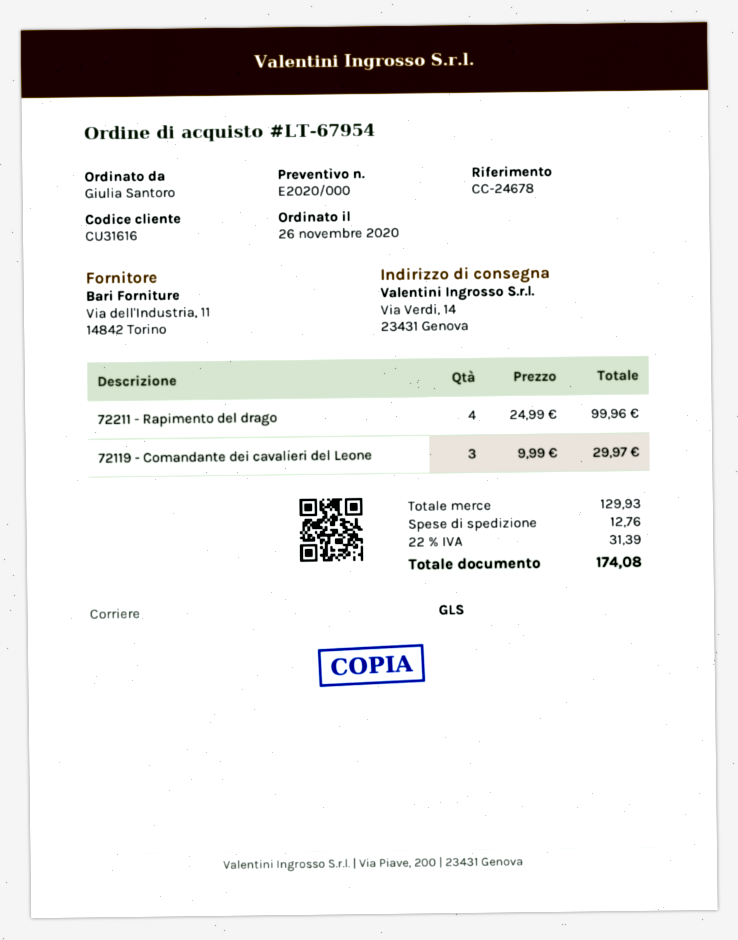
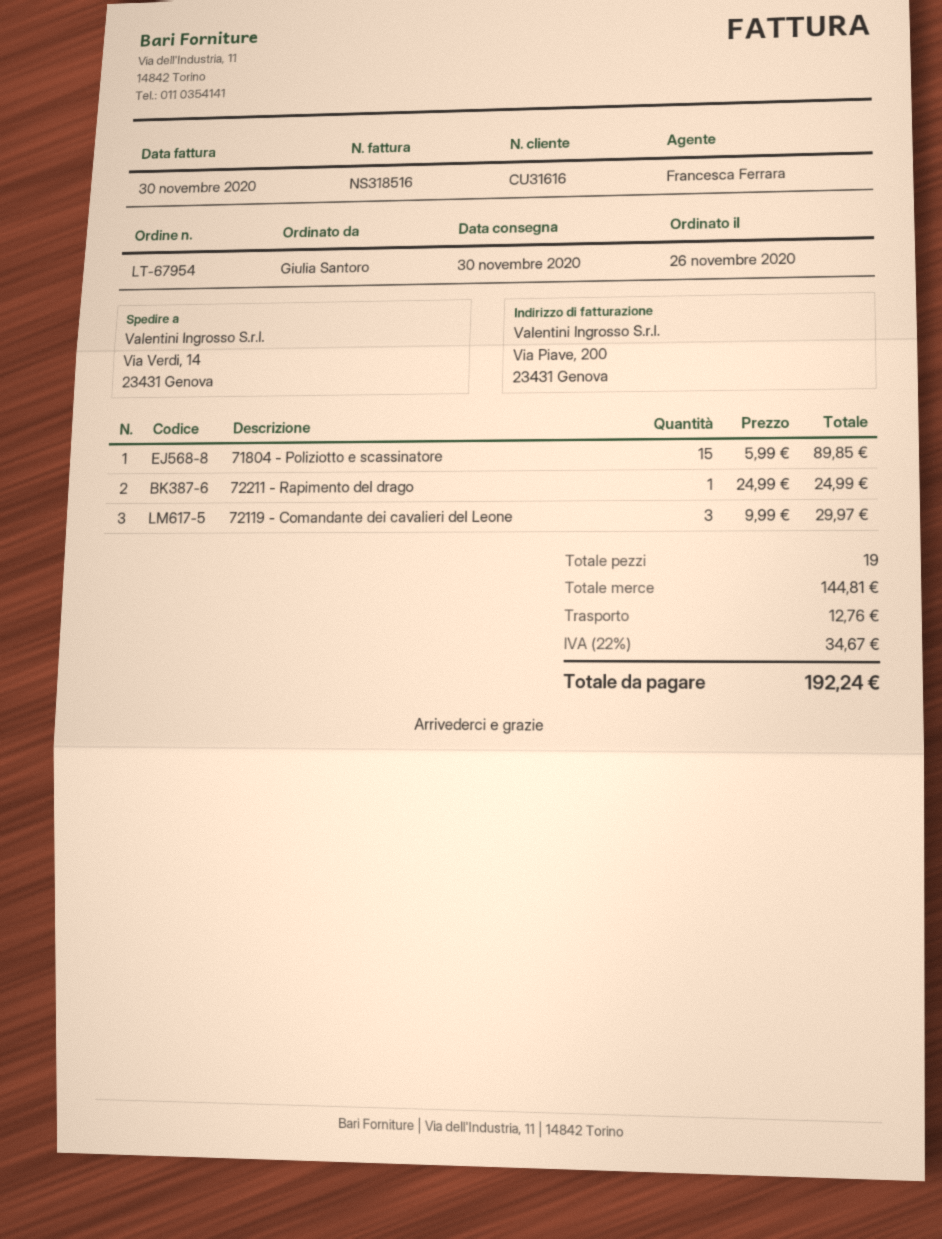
72211 - Rapimento del drago: 4 x 24.99 = 99.96 -> 1 x 24.99 = 24.99
71804 - Poliziotto e scassinatore: none -> 15 x 5.99 = 89.85
subtotal: 129.93 -> 144.81
tax: 22% = 31.39 -> 22% = 34.67
total: 174.08 -> 192.24

